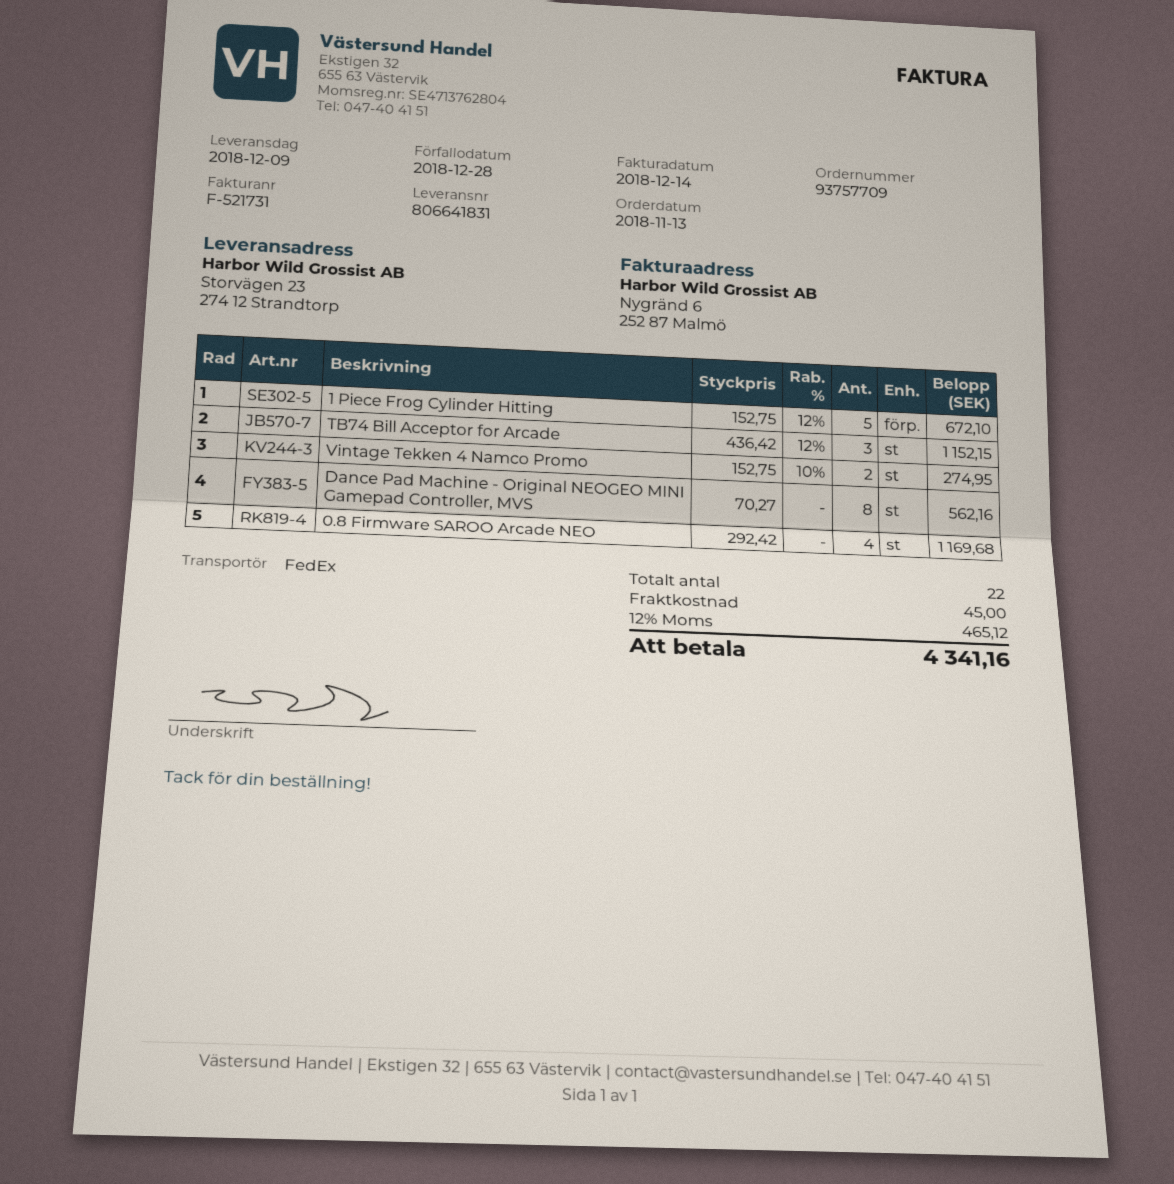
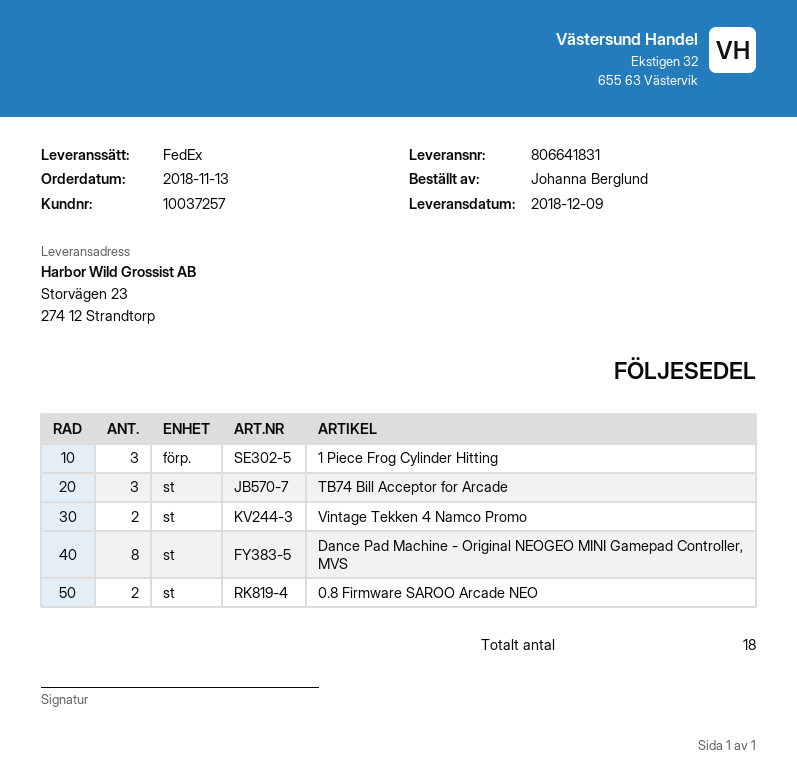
1 Piece Frog Cylinder Hitting: 5 -> 3
0.8 Firmware SAROO Arcade NEO: 4 -> 2
total quantity: 22 -> 18

